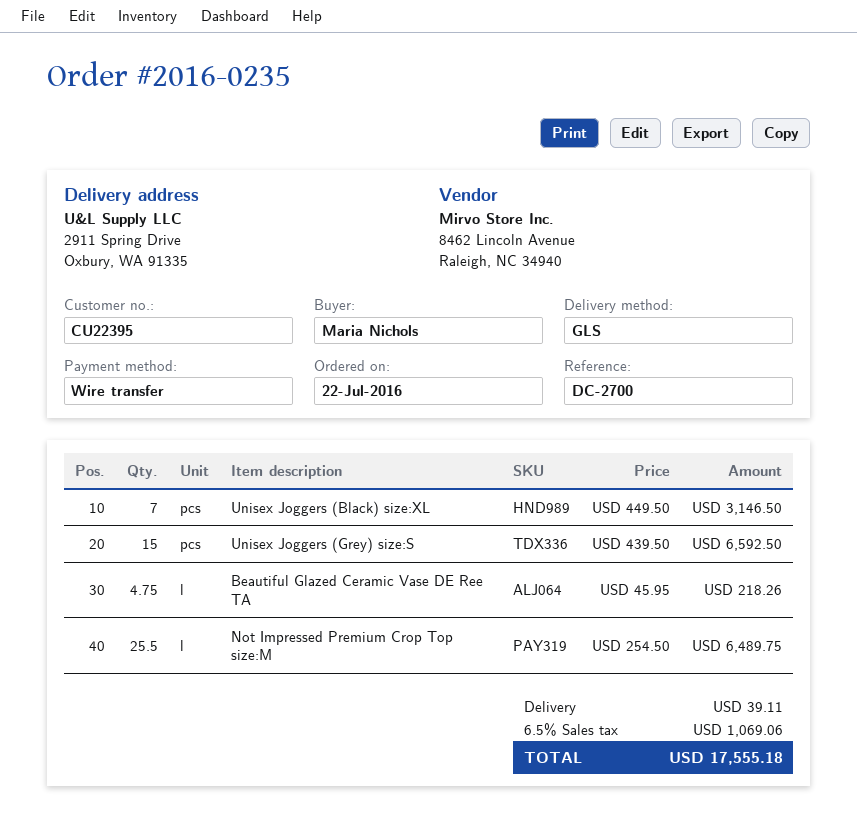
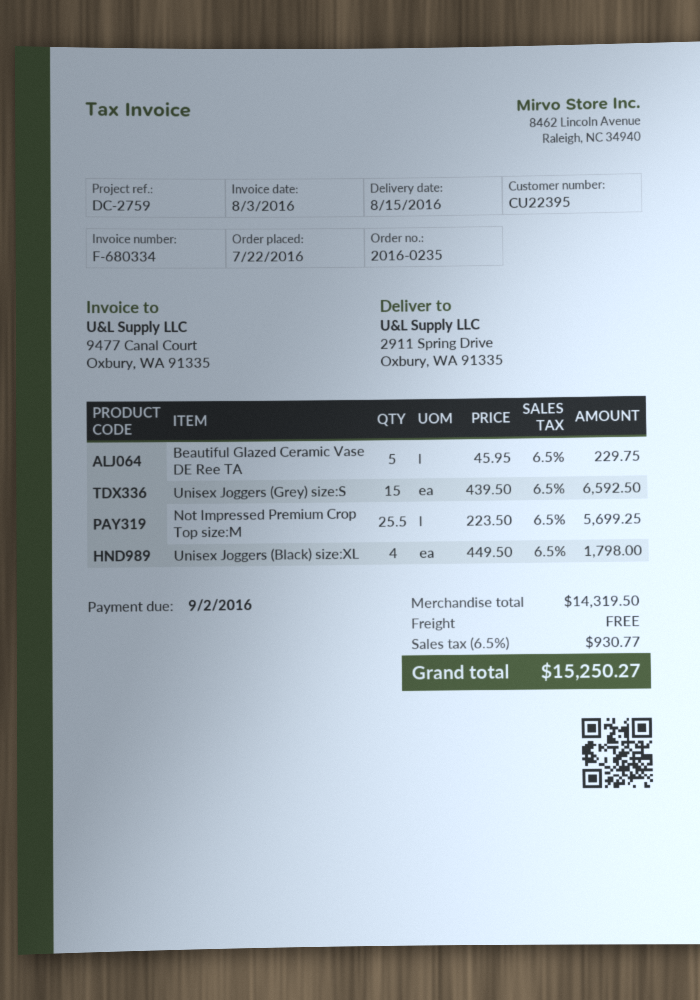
reference: DC-2700 -> DC-2759
Unisex Joggers (Black) size:XL: 7 x 449.50 = 3146.50 -> 4 x 449.50 = 1798.00
Beautiful Glazed Ceramic Vase DE Ree TA: 4.75 x 45.95 = 218.26 -> 5 x 45.95 = 229.75
Not Impressed Premium Crop Top size:M: 25.5 x 254.50 = 6489.75 -> 25.5 x 223.50 = 5699.25
shipping: 39.11 -> 0.00
tax: 6.5% = 1069.06 -> 6.5% = 930.77
total: 17555.18 -> 15250.27

